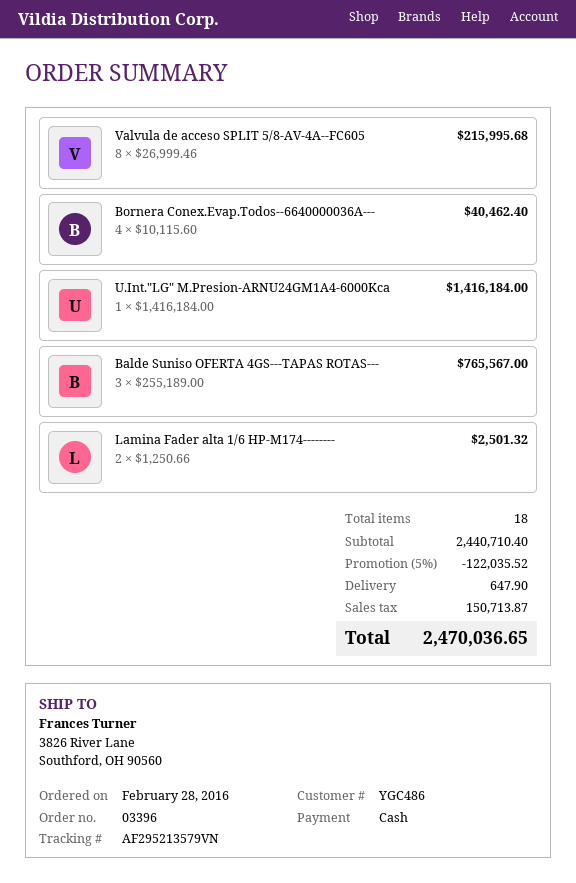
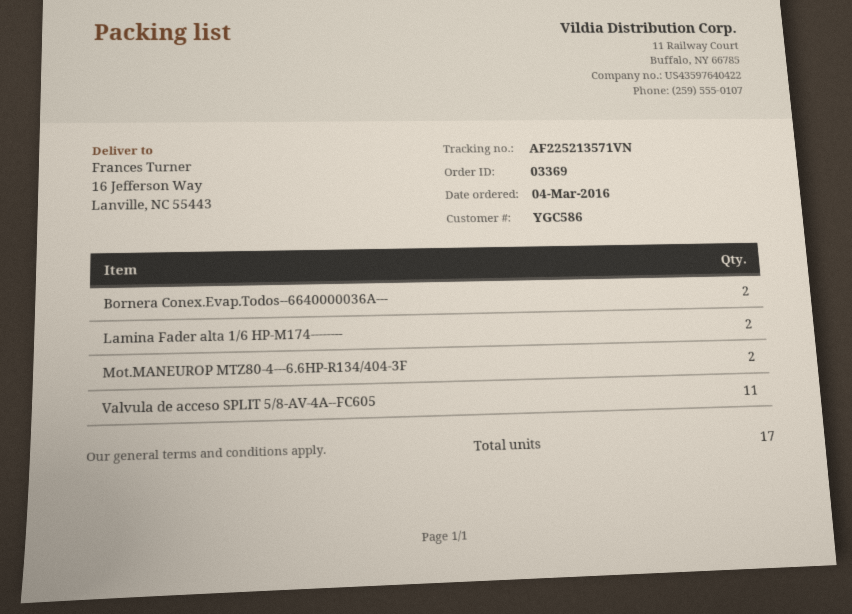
order number: 03396 -> 03369
order date: 2016-02-28 -> 2016-03-04
customer number: YGC486 -> YGC586
tracking number: AF295213579VN -> AF225213571VN
ship to: 3826 River Lane, Southford, OH 90560 -> 16 Jefferson Way, Lanville, NC 55443
Valvula de acceso SPLIT 5/8-AV-4A--FC605: 8 -> 11
Bornera Conex.Evap.Todos--6640000036A---: 4 -> 2
U.Int."LG" M.Presion-ARNU24GM1A4-6000Kca: 1 -> none
Balde Suniso OFERTA 4GS---TAPAS ROTAS---: 3 -> none
Mot.MANEUROP MTZ80-4---6.6HP-R134/404-3F: none -> 2
total quantity: 18 -> 17

